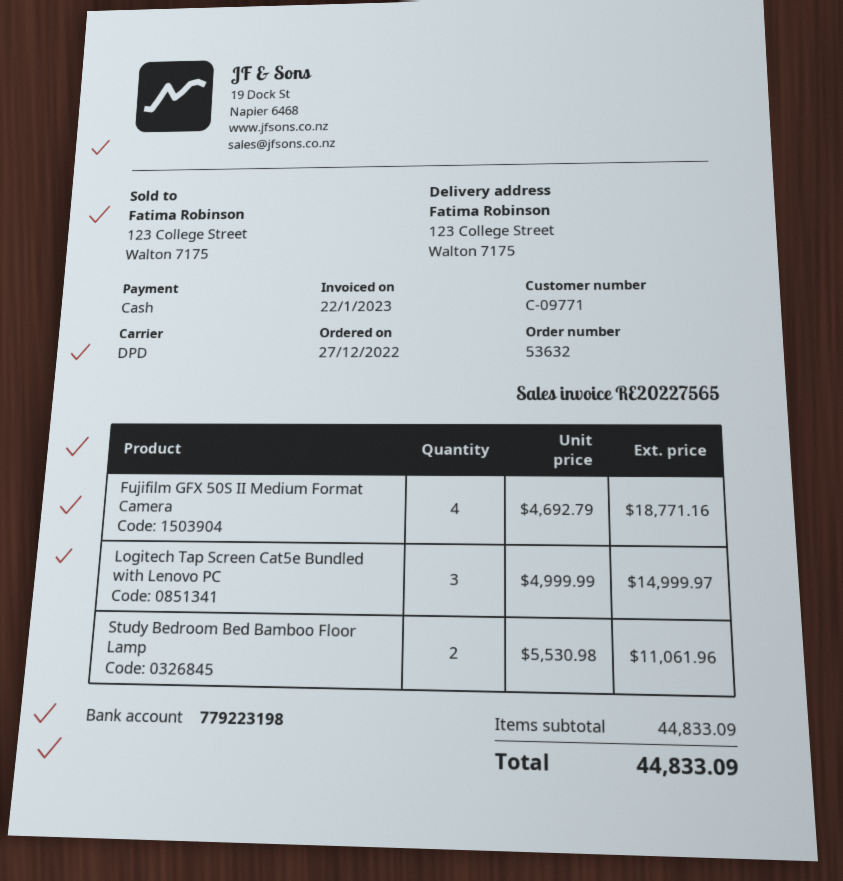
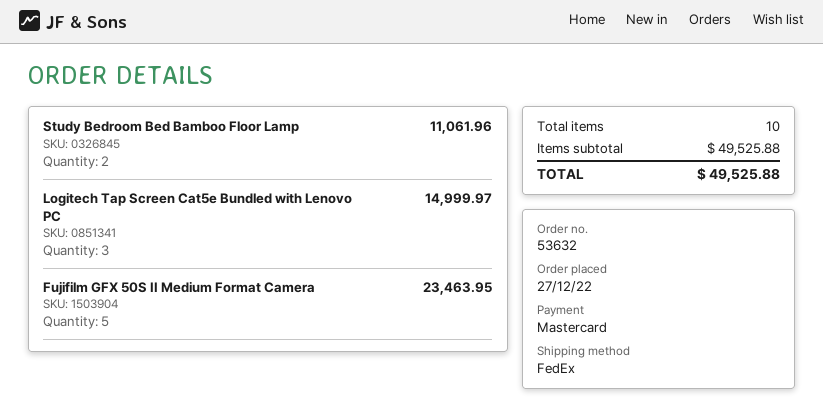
payment method: cash -> Mastercard
shipping method: DPD -> FedEx
Fujifilm GFX 50S II Medium Format Camera: 4 for 18771.16 -> 5 for 23463.95
subtotal: 44833.09 -> 49525.88
total: 44833.09 -> 49525.88

